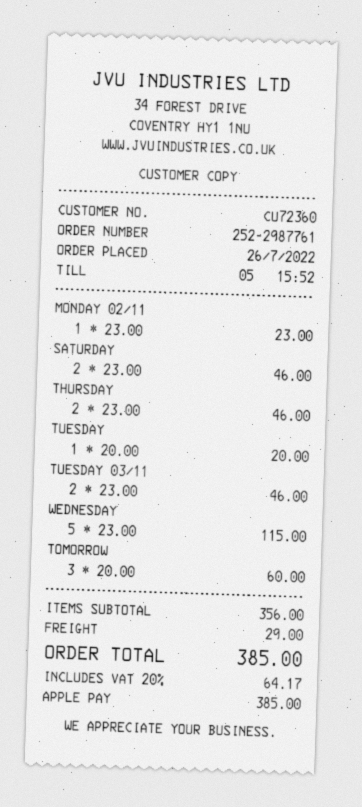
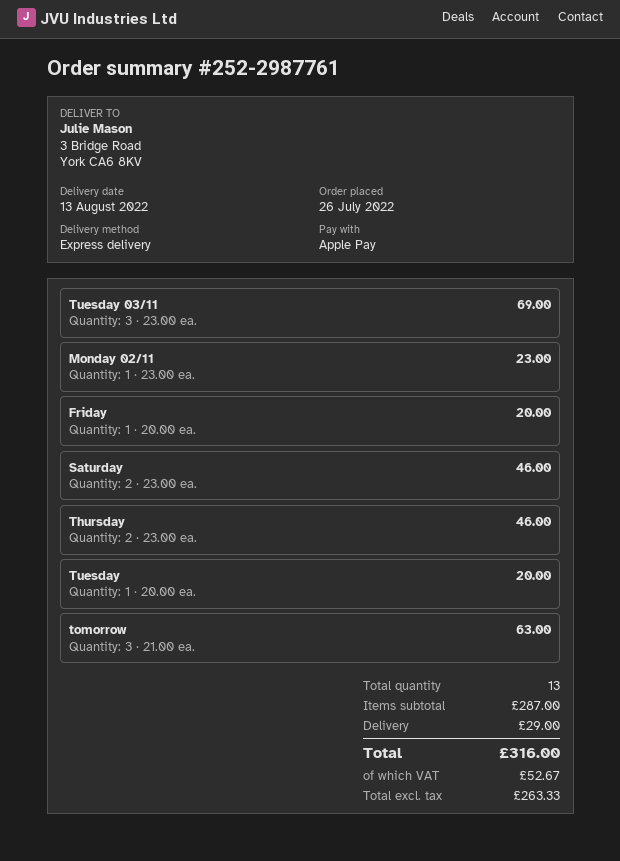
TUESDAY 03/11: 2 x 23.00 = 46.00 -> 3 x 23.00 = 69.00
WEDNESDAY: 5 x 23.00 = 115.00 -> none
TOMORROW: 3 x 20.00 = 60.00 -> 3 x 21.00 = 63.00
Friday: none -> 1 x 20.00 = 20.00
subtotal: 356.00 -> 287.00
tax: 64.17 -> 52.67
total: 385.00 -> 316.00

